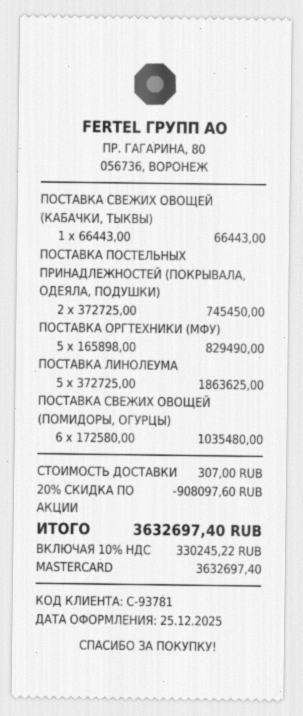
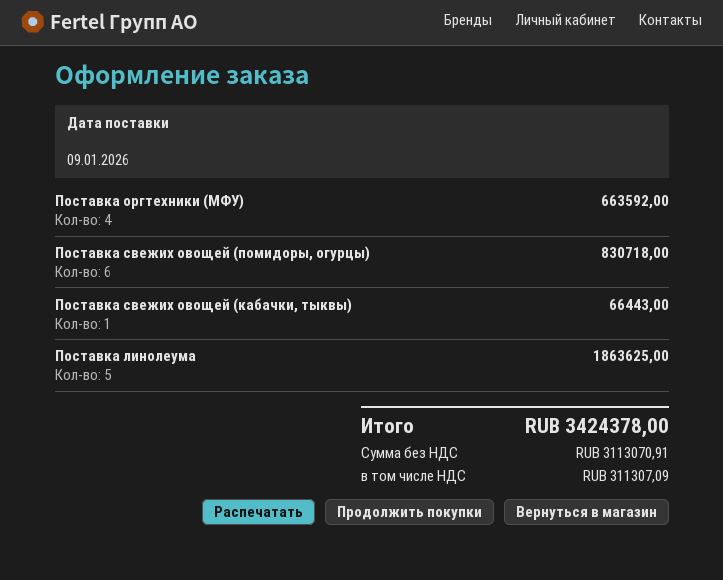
ПОСТАВКА ПОСТЕЛЬНЫХ ПРИНАДЛЕЖНОСТЕЙ (ПОКРЫВАЛА, ОДЕЯЛА, ПОДУШКИ): 2 for 745450.00 -> none
ПОСТАВКА ОРГТЕХНИКИ (МФУ): 5 for 829490.00 -> 4 for 663592.00
ПОСТАВКА СВЕЖИХ ОВОЩЕЙ (ПОМИДОРЫ, ОГУРЦЫ): 6 for 1035480.00 -> 6 for 830718.00
discount: 20% = 908097.60 -> none
shipping: 307.00 -> none
tax: 330245.22 -> 311307.09
total: 3632697.40 -> 3424378.00

